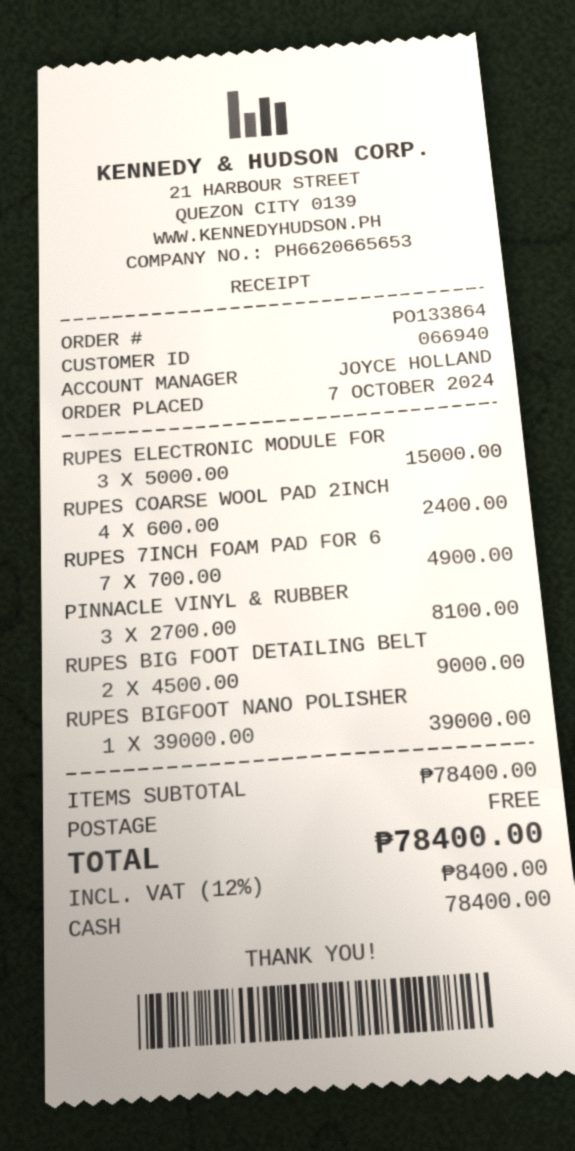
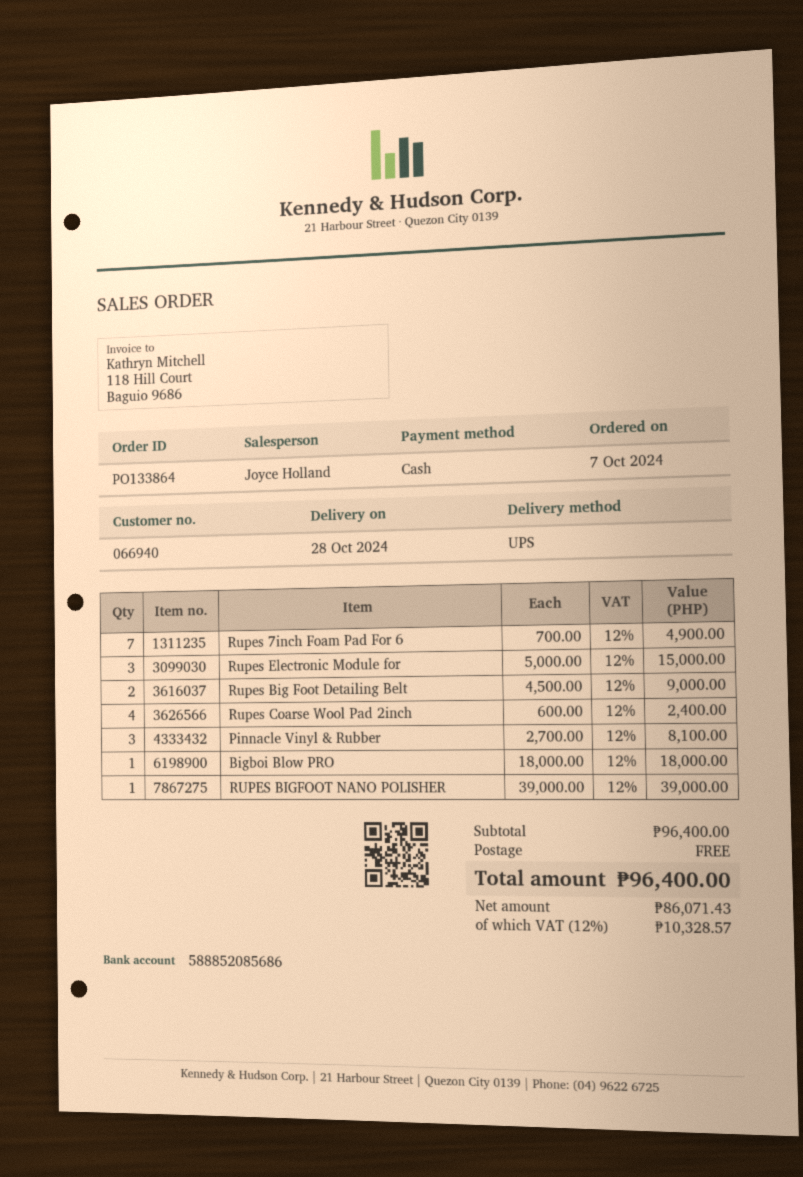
Bigboi Blow PRO: none -> 1 x 18000.00 = 18000.00
subtotal: 78400.00 -> 96400.00
tax: 12% = 8400.00 -> 12% = 10328.57
total: 78400.00 -> 96400.00

